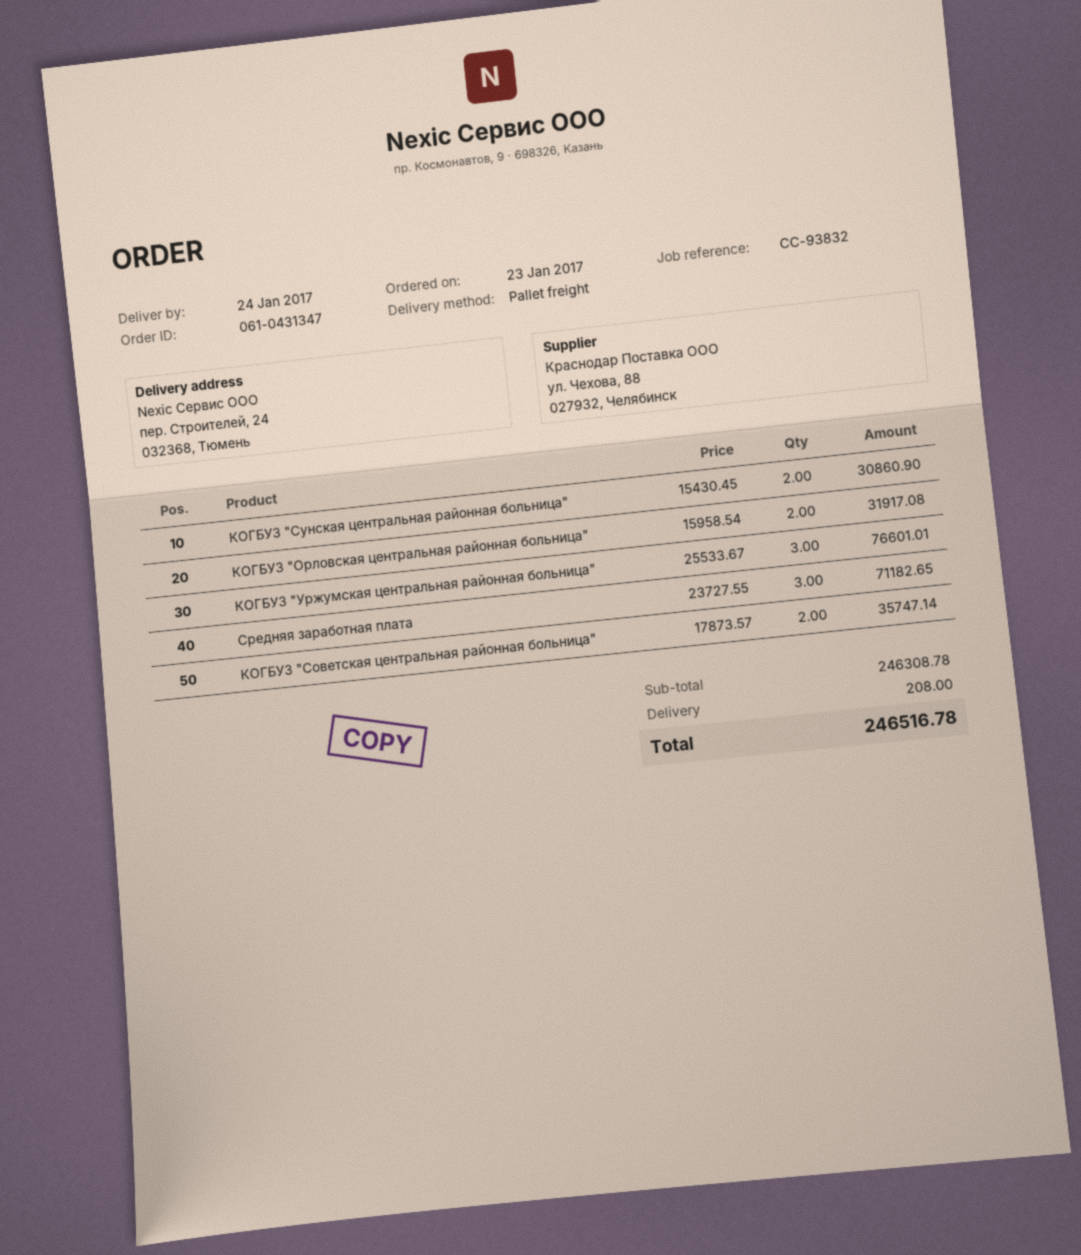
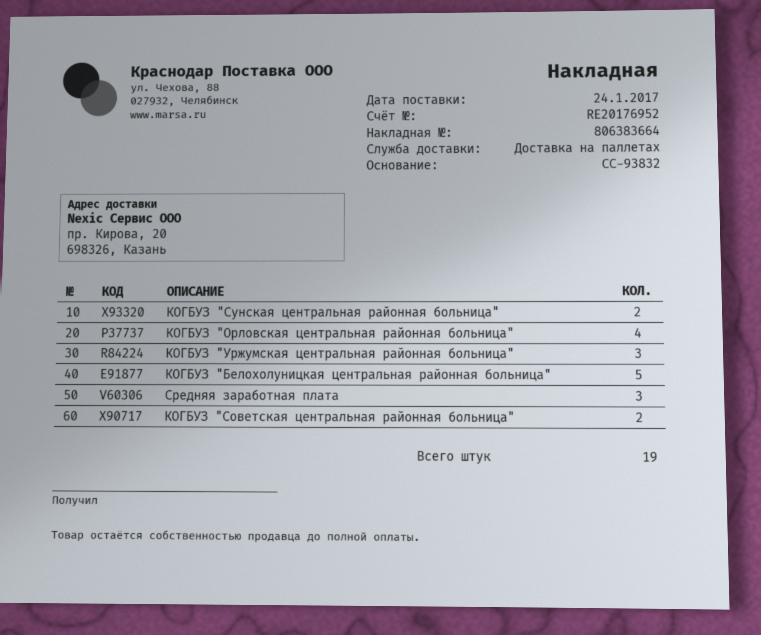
ship to: пер. Строителей, 24, 032368, Тюмень -> пр. Кирова, 20, 698326, Казань
КОГБУЗ "Орловская центральная районная больница": 2 -> 4
КОГБУЗ "Белохолуницкая центральная районная больница": none -> 5

